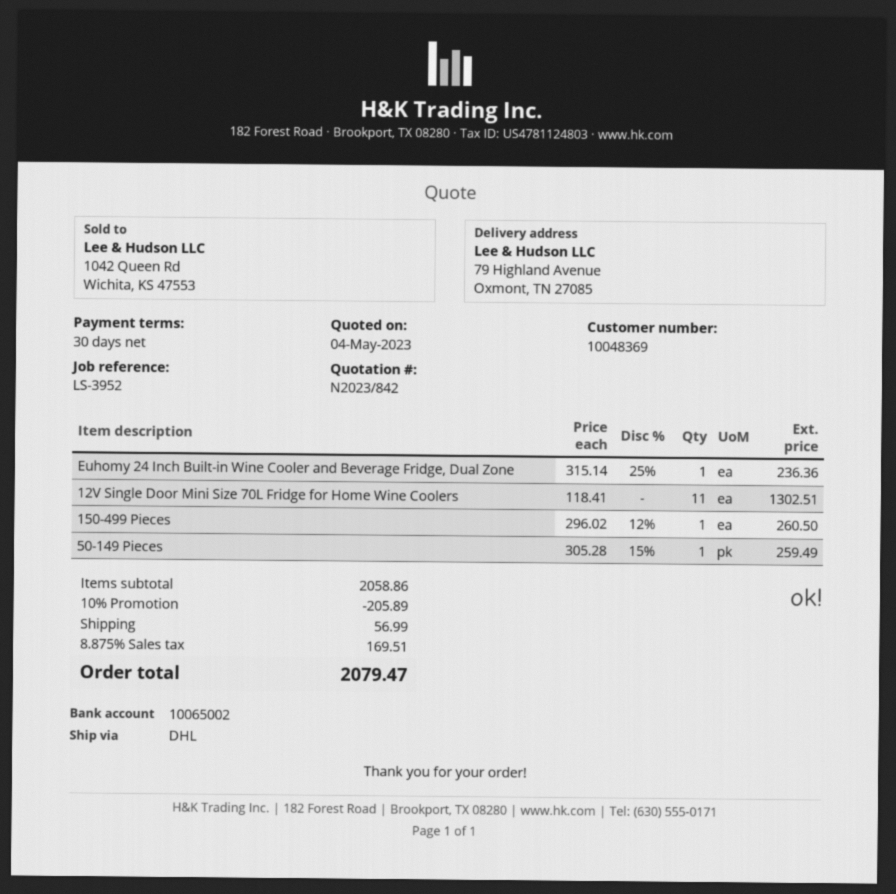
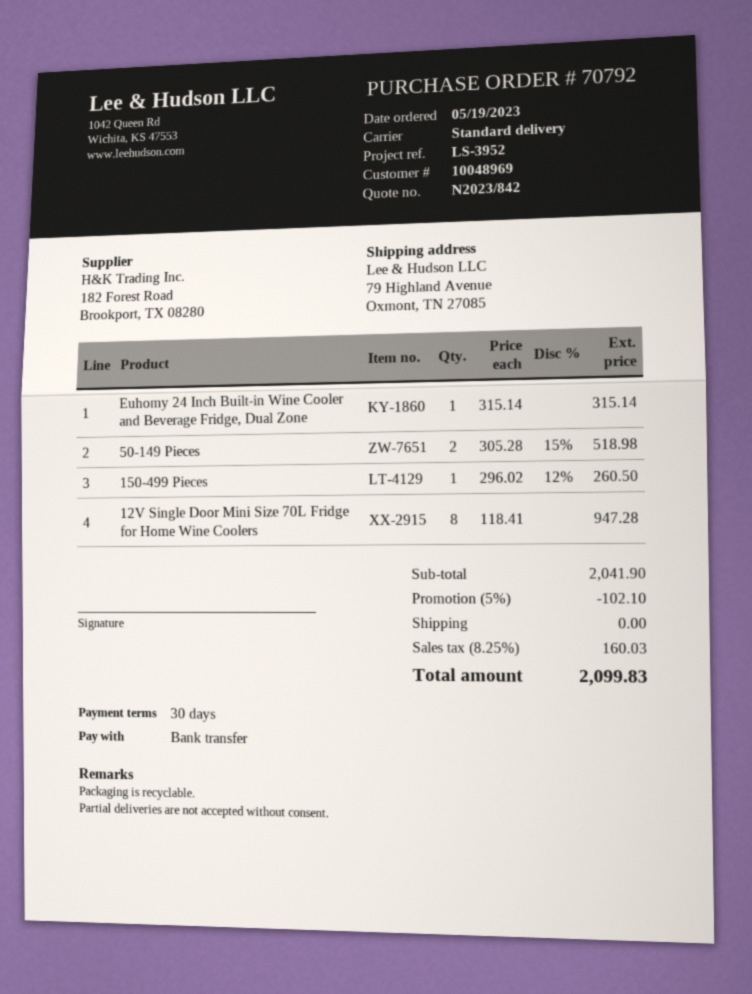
customer number: 10048369 -> 10048969
shipping method: DHL -> standard
Euhomy 24 Inch Built-in Wine Cooler and Beverage Fridge, Dual Zone: 1 x 315.14 - 25% = 236.36 -> 1 x 315.14 = 315.14
12V Single Door Mini Size 70L Fridge for Home Wine Coolers: 11 x 118.41 = 1302.51 -> 8 x 118.41 = 947.28
50-149 Pieces: 1 x 305.28 - 15% = 259.49 -> 2 x 305.28 - 15% = 518.98
subtotal: 2058.86 -> 2041.90
discount: 10% = 205.89 -> 5% = 102.10
shipping: 56.99 -> 0.00
tax: 8.875% = 169.51 -> 8.25% = 160.03
total: 2079.47 -> 2099.83

